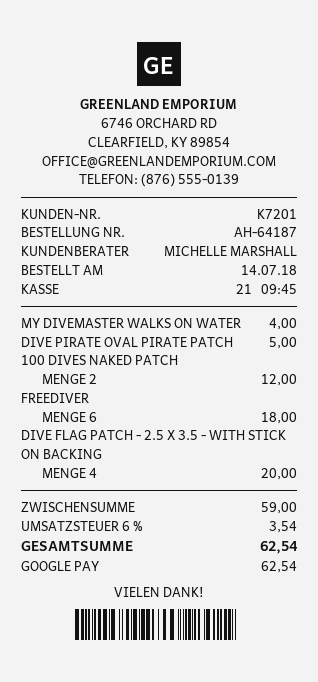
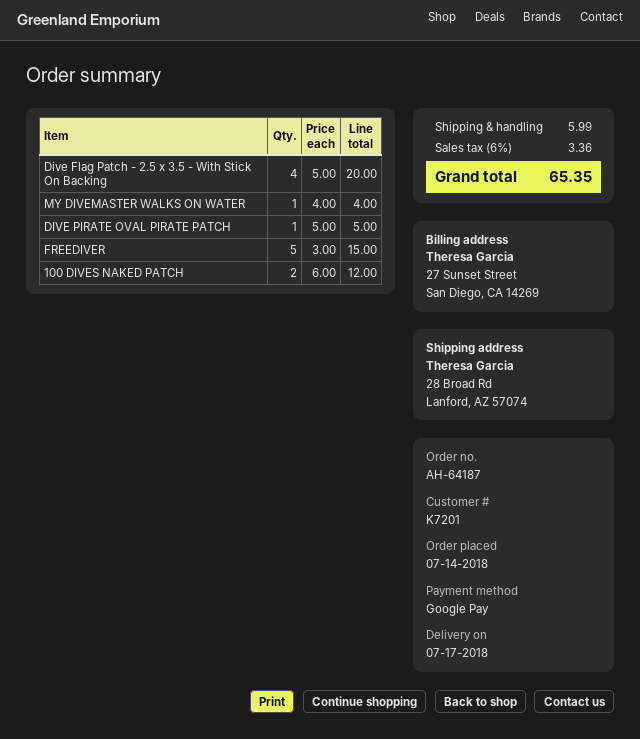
FREEDIVER: 6 for 18.00 -> 5 for 15.00
shipping: none -> 5.99
tax: 6% = 3.54 -> 6% = 3.36
total: 62.54 -> 65.35

